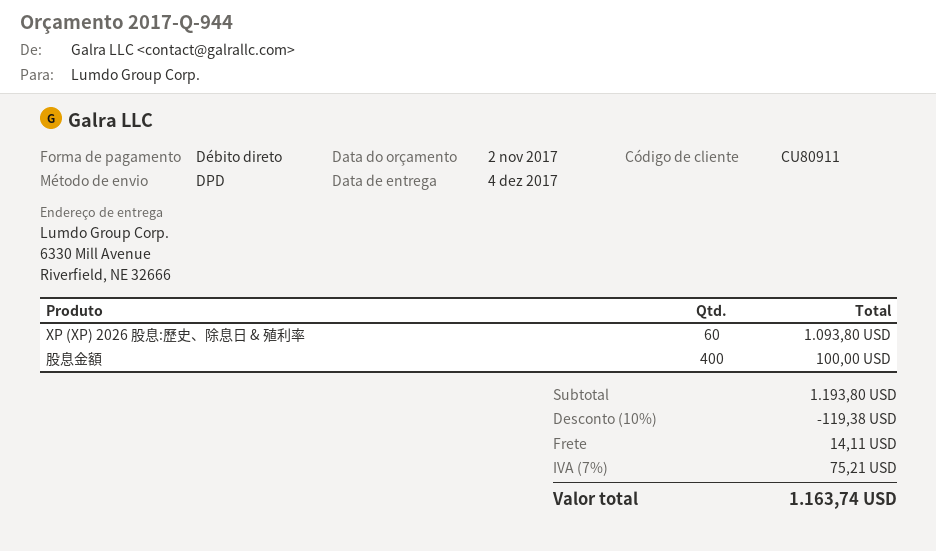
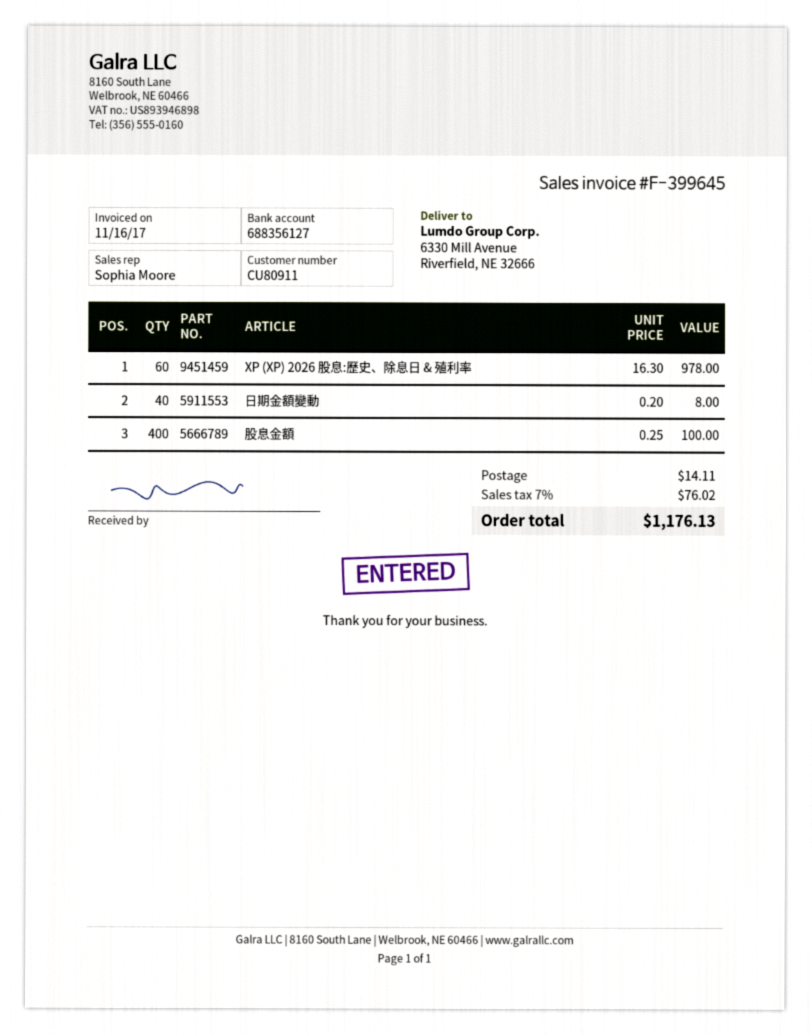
XP (XP) 2026 股息:歷史、除息日 & 殖利率: 60 for 1093.80 -> 60 for 978.00
日期金額變動: none -> 40 for 8.00
discount: 10% = 119.38 -> none
tax: 7% = 75.21 -> 7% = 76.02
total: 1163.74 -> 1176.13

